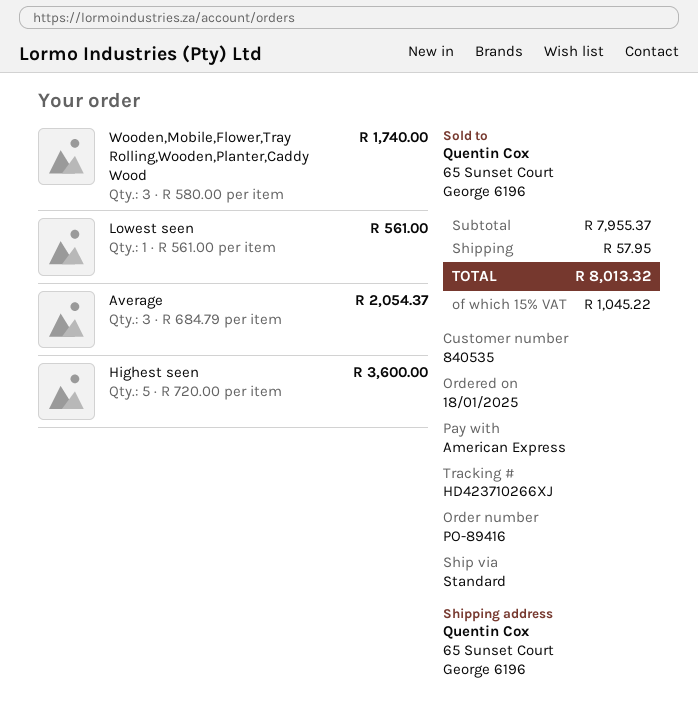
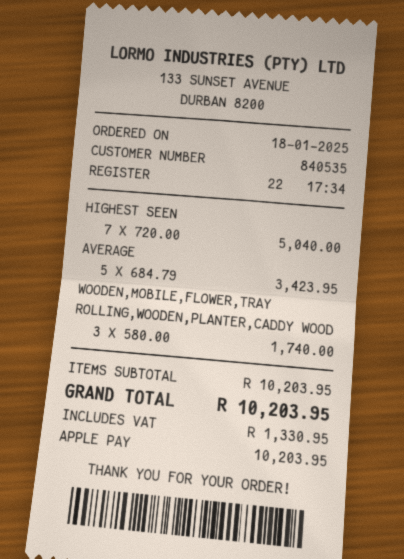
payment method: American Express -> Apple Pay
Lowest seen: 1 x 561.00 = 561.00 -> none
Average: 3 x 684.79 = 2054.37 -> 5 x 684.79 = 3423.95
Highest seen: 5 x 720.00 = 3600.00 -> 7 x 720.00 = 5040.00
subtotal: 7955.37 -> 10203.95
shipping: 57.95 -> none
tax: 1045.22 -> 1330.95
total: 8013.32 -> 10203.95

